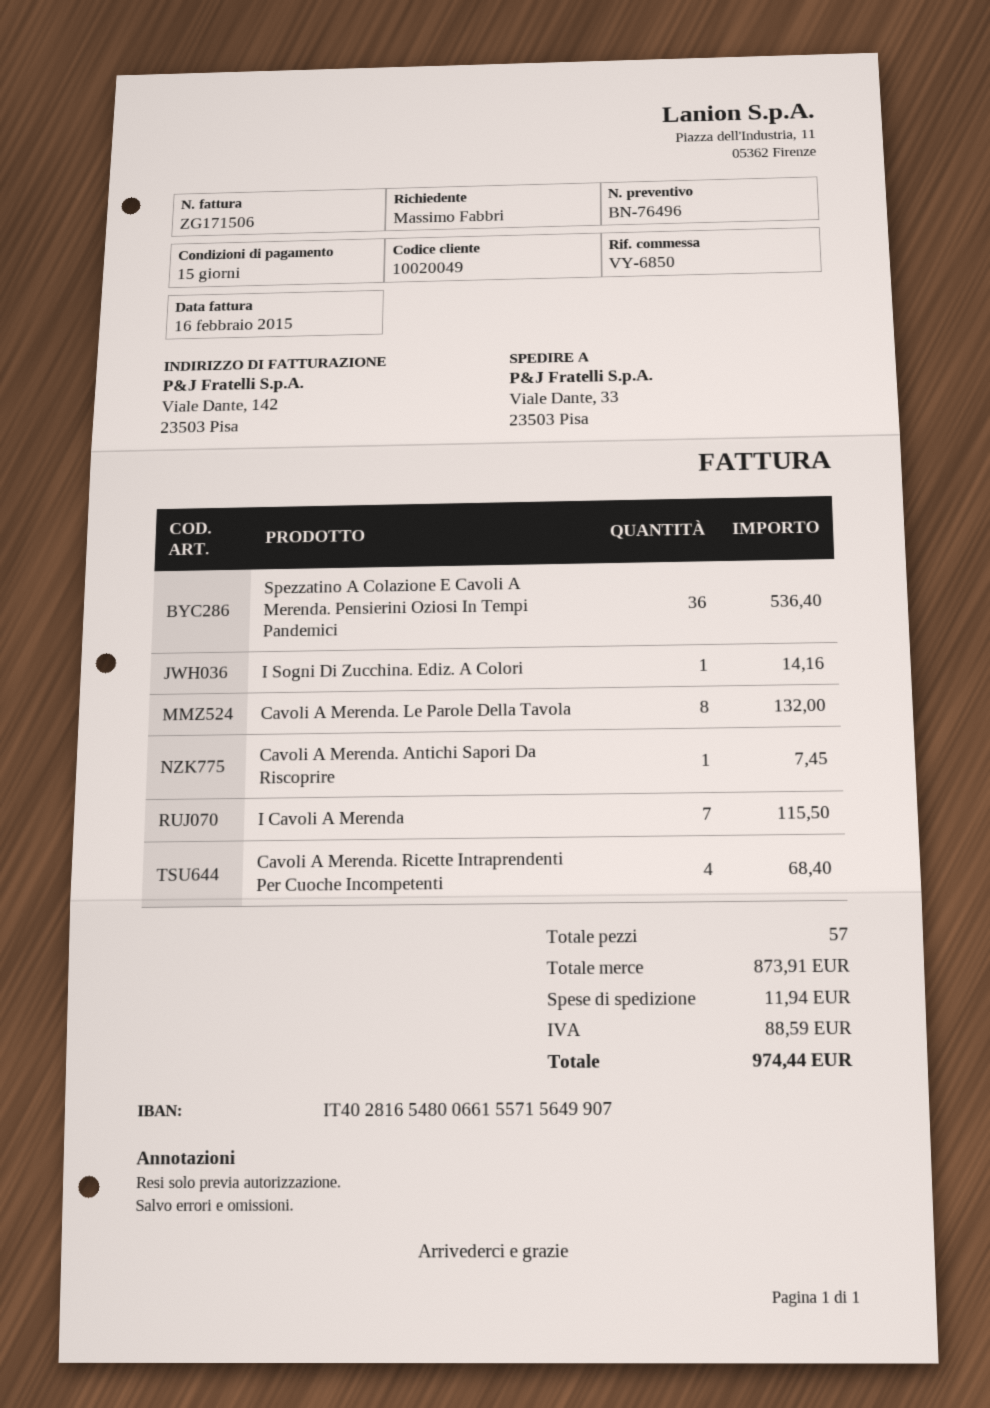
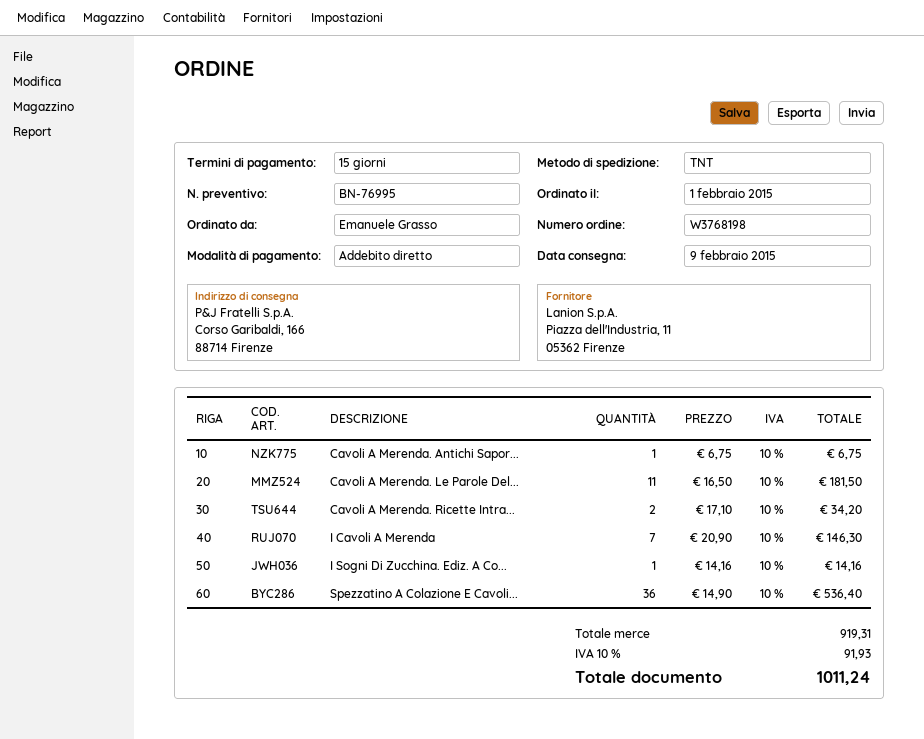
quote number: BN-76496 -> BN-76995
ordered by: Massimo Fabbri -> Emanuele Grasso
ship to: Viale Dante, 33, 23503 Pisa -> Corso Garibaldi, 166, 88714 Firenze
Cavoli A Merenda. Le Parole Della Tavola: 8 for 132.00 -> 11 for 181.50
Cavoli A Merenda. Antichi Sapori Da Riscoprire: 1 for 7.45 -> 1 for 6.75
I Cavoli A Merenda: 7 for 115.50 -> 7 for 146.30
Cavoli A Merenda. Ricette Intraprendenti Per Cuoche Incompetenti: 4 for 68.40 -> 2 for 34.20
subtotal: 873.91 -> 919.31
shipping: 11.94 -> none
tax: 88.59 -> 91.93
total: 974.44 -> 1011.24

